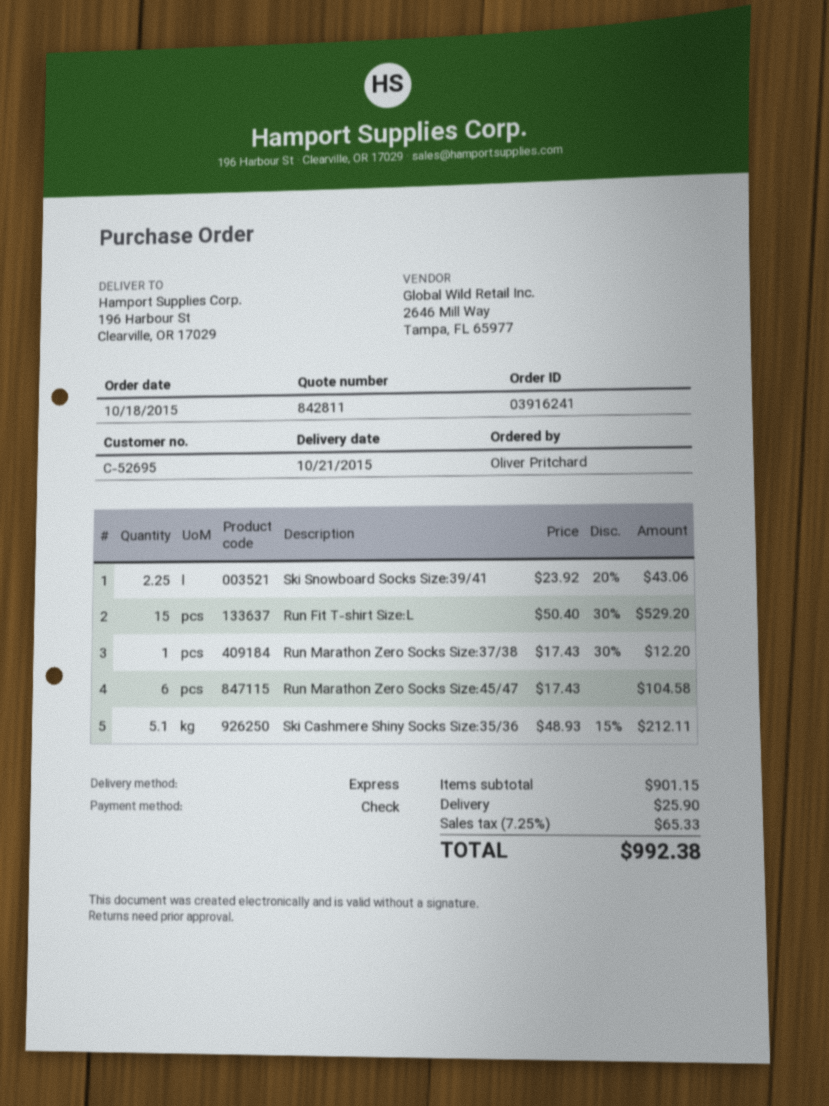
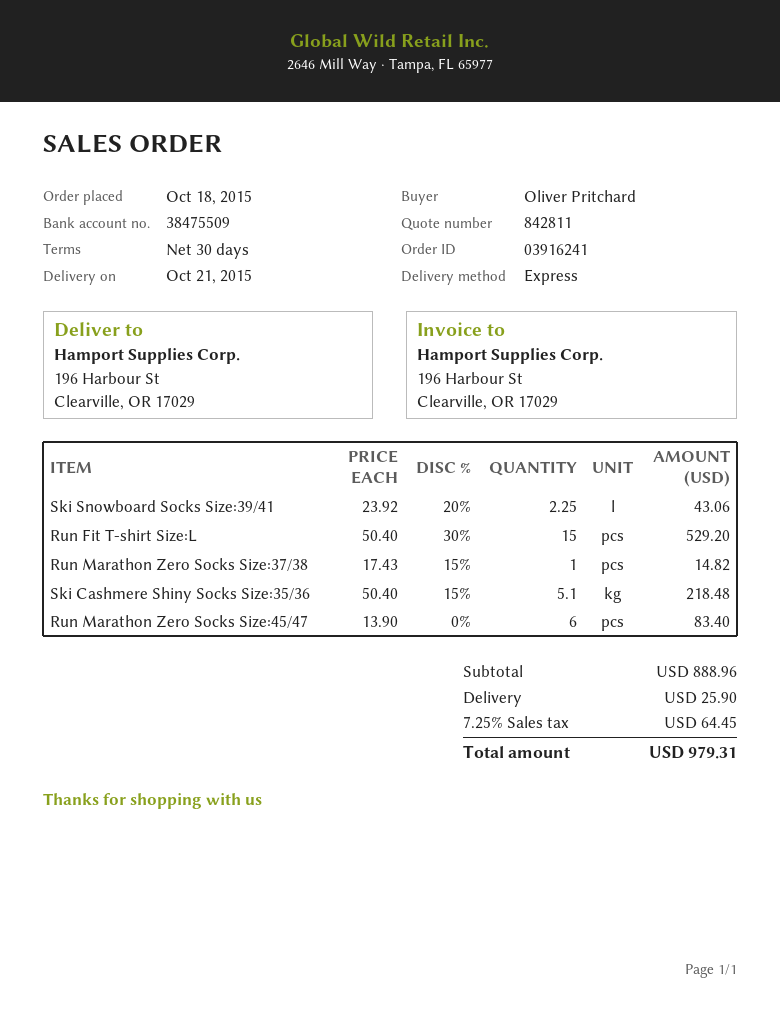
Run Marathon Zero Socks Size:37/38: 1 x 17.43 - 30% = 12.20 -> 1 x 17.43 - 15% = 14.82
Run Marathon Zero Socks Size:45/47: 6 x 17.43 = 104.58 -> 6 x 13.90 = 83.40
Ski Cashmere Shiny Socks Size:35/36: 5.1 x 48.93 - 15% = 212.11 -> 5.1 x 50.40 - 15% = 218.48
subtotal: 901.15 -> 888.96
tax: 7.25% = 65.33 -> 7.25% = 64.45
total: 992.38 -> 979.31

